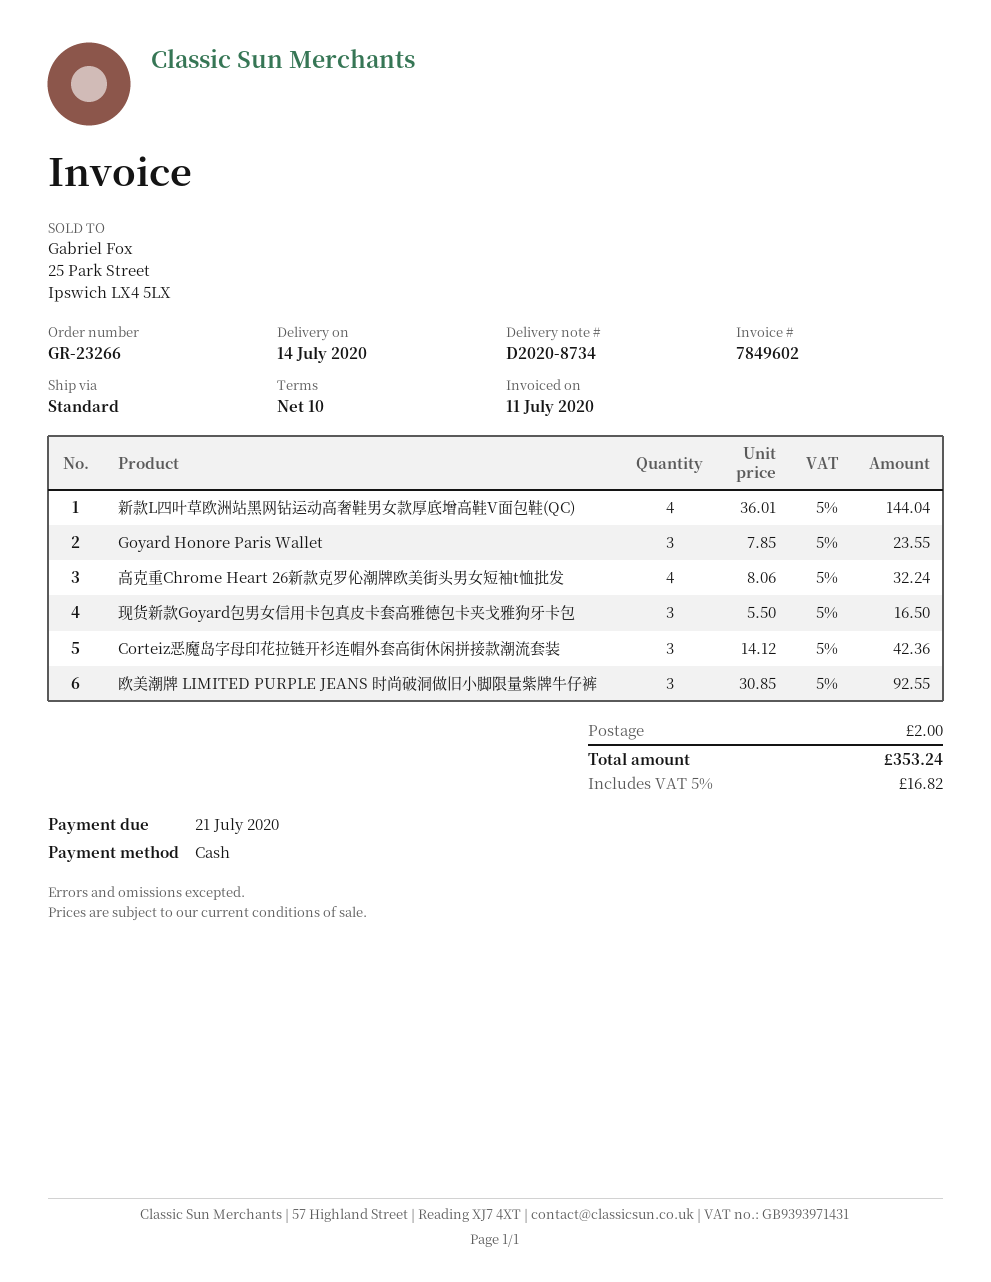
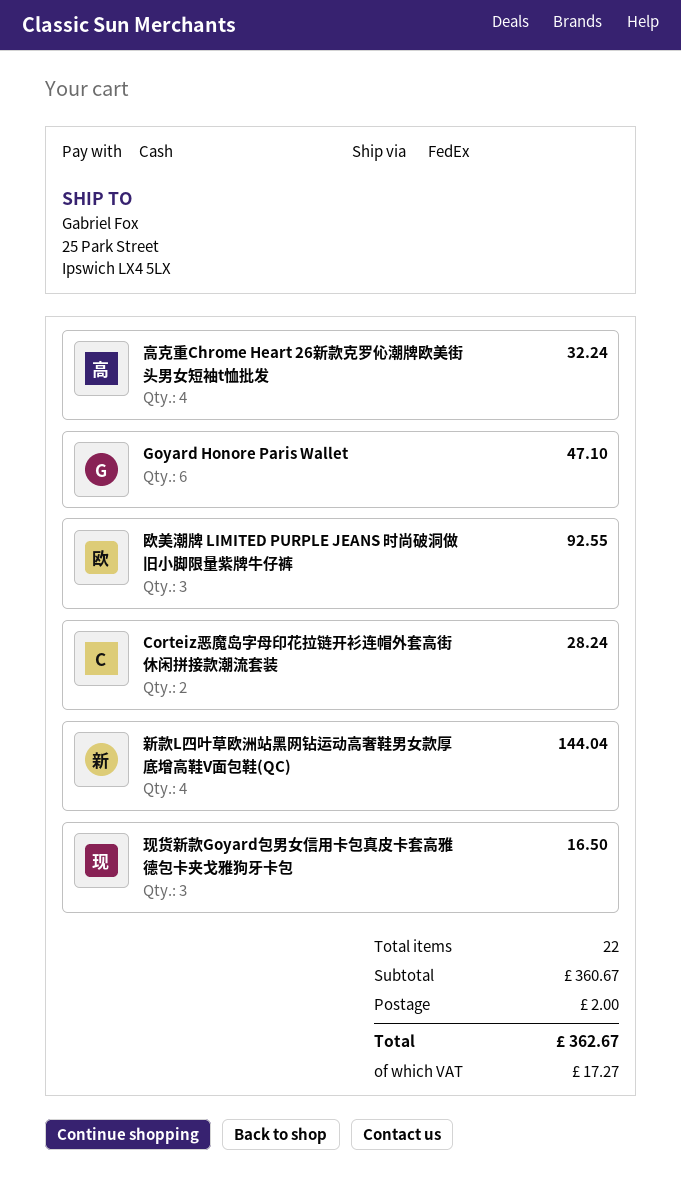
shipping method: standard -> FedEx
Goyard Honore Paris Wallet: 3 for 23.55 -> 6 for 47.10
Corteiz恶魔岛字母印花拉链开衫连帽外套高街休闲拼接款潮流套装: 3 for 42.36 -> 2 for 28.24
tax: 16.82 -> 17.27
total: 353.24 -> 362.67

